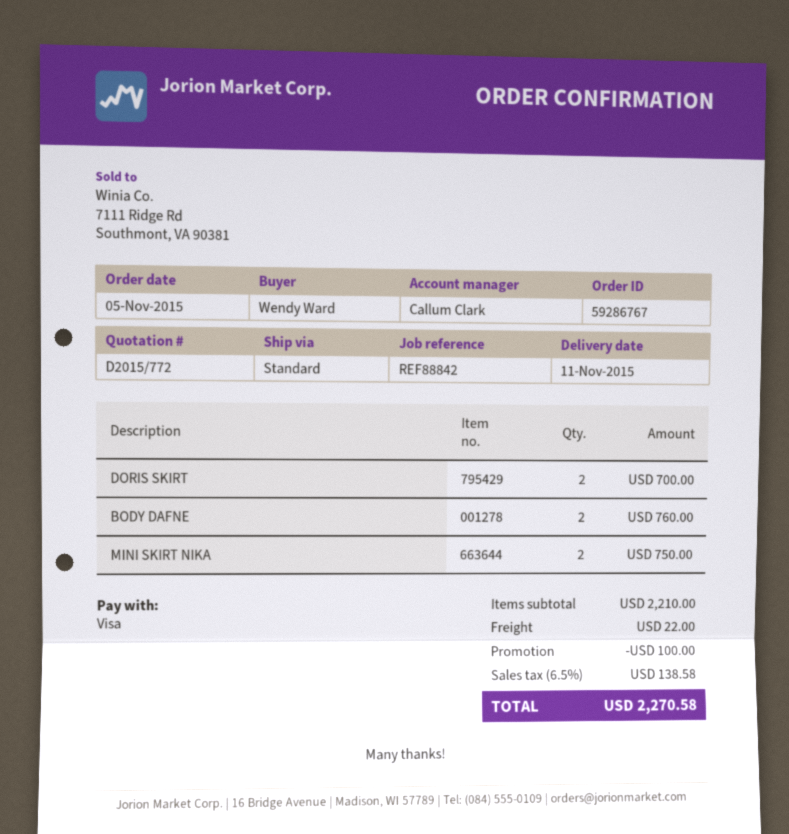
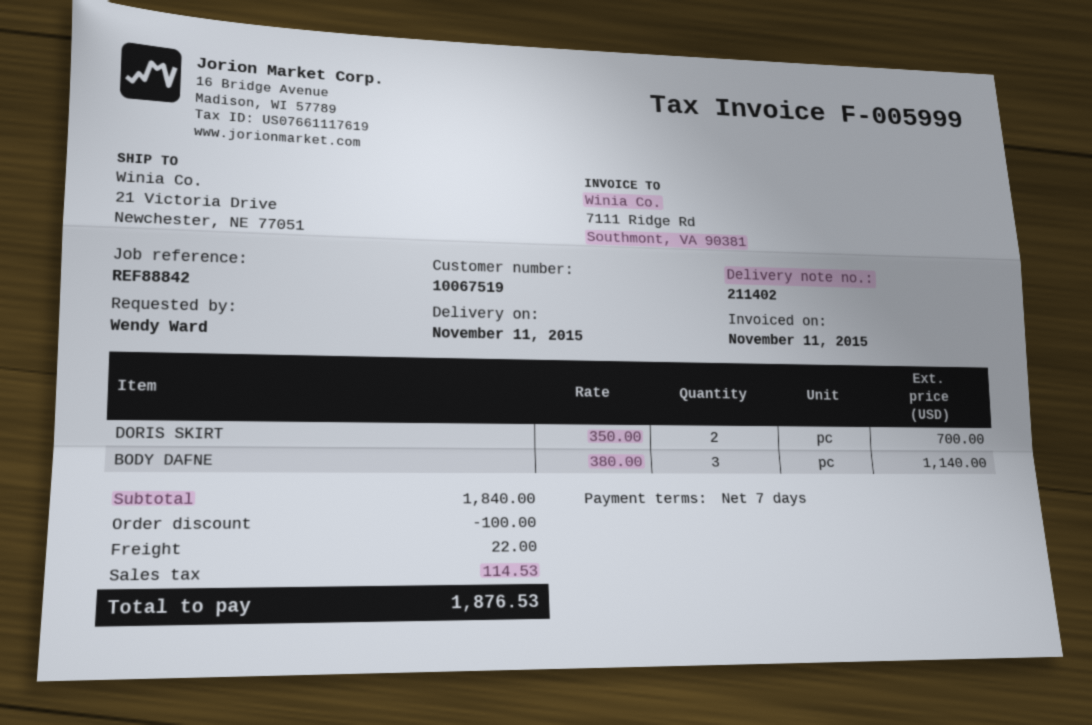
BODY DAFNE: 2 for 760.00 -> 3 for 1140.00
MINI SKIRT NIKA: 2 for 750.00 -> none
subtotal: 2210.00 -> 1840.00
tax: 138.58 -> 114.53
total: 2270.58 -> 1876.53

